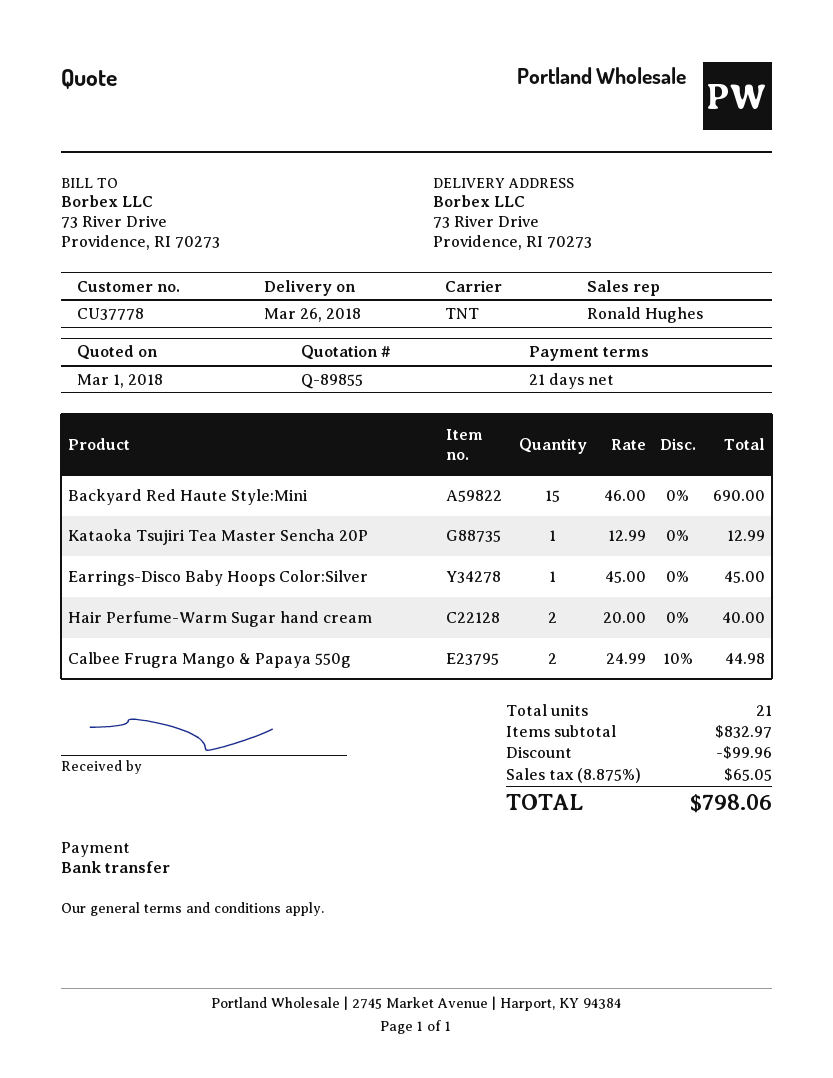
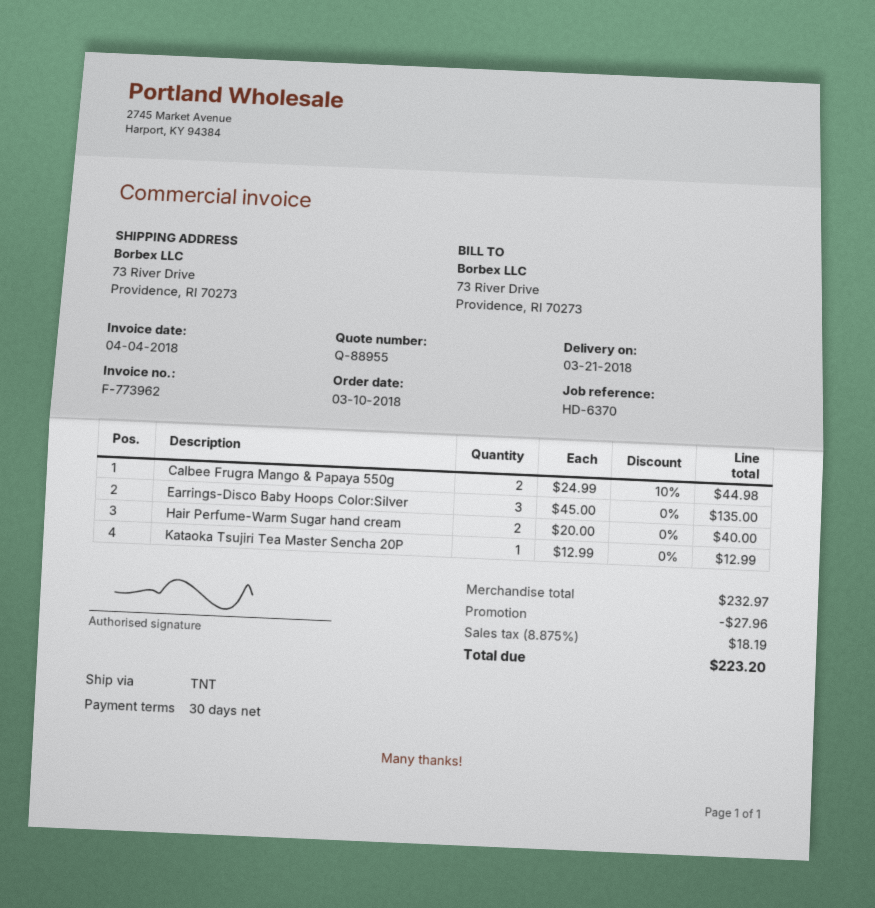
quote number: Q-89855 -> Q-88955
delivery date: 2018-03-26 -> 2018-03-21
payment terms: 21 days -> 30 days
Backyard Red Haute Style:Mini: 15 x 46.00 = 690.00 -> none
Earrings-Disco Baby Hoops Color:Silver: 1 x 45.00 = 45.00 -> 3 x 45.00 = 135.00
subtotal: 832.97 -> 232.97
discount: 99.96 -> 27.96
tax: 8.875% = 65.05 -> 8.875% = 18.19
total: 798.06 -> 223.20

